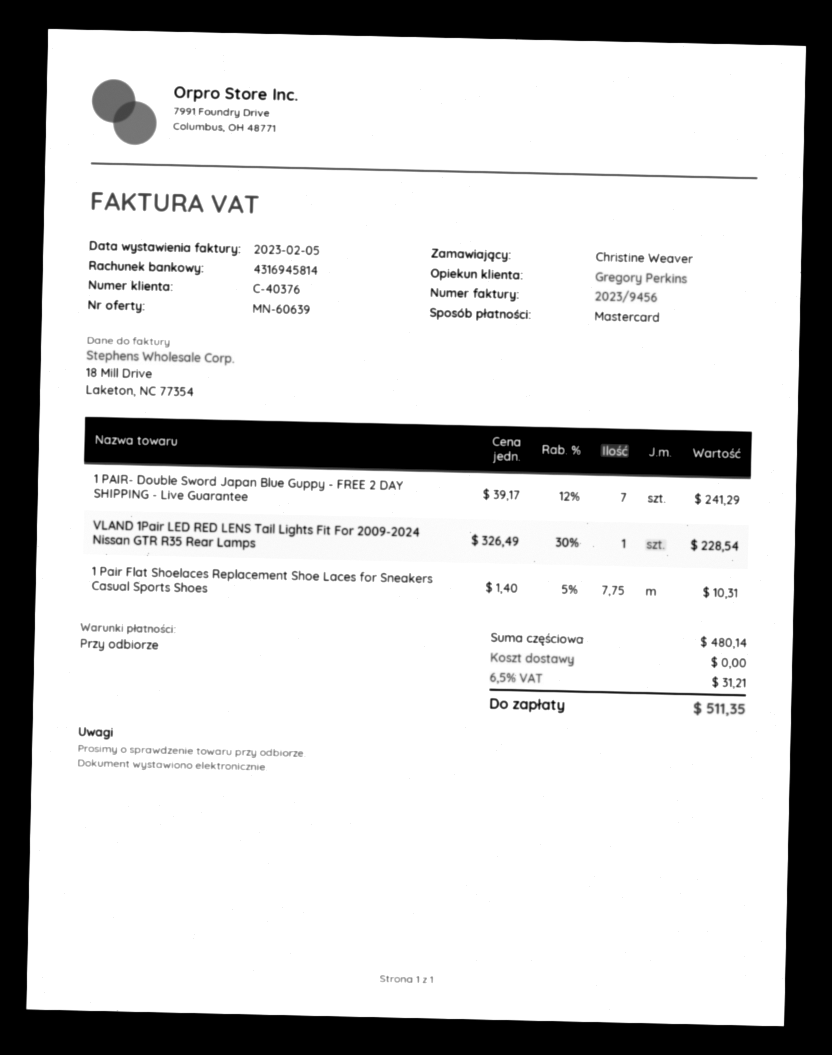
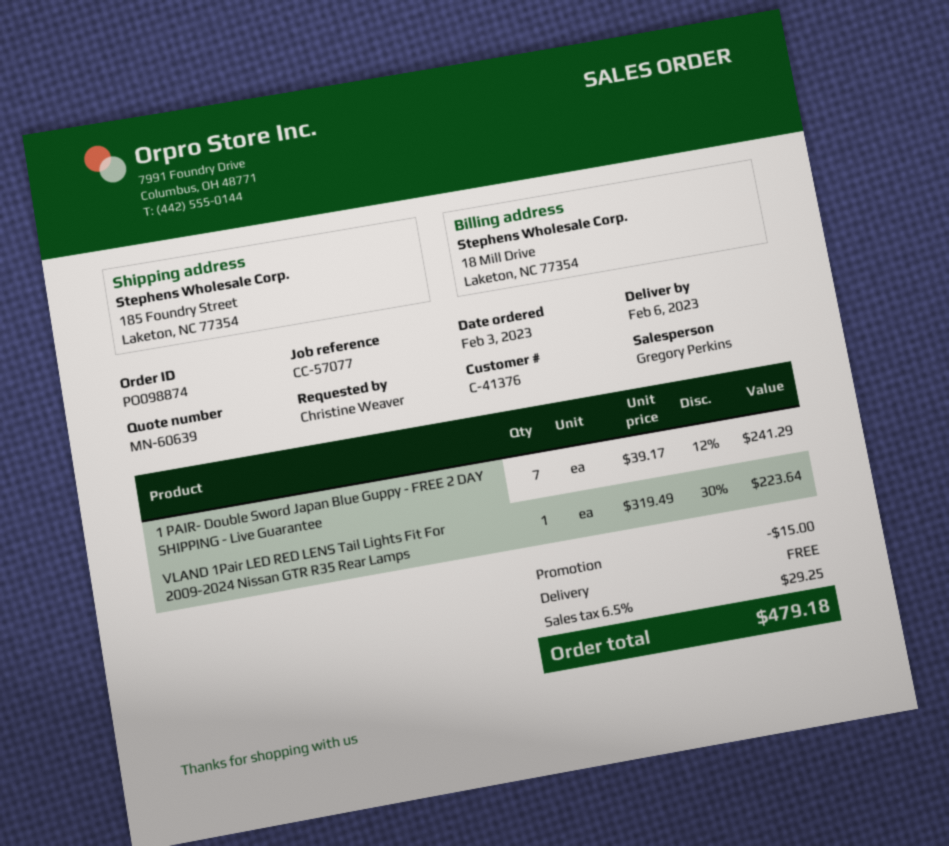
customer number: C-40376 -> C-41376
VLAND 1Pair LED RED LENS Tail Lights Fit For 2009-2024 Nissan GTR R35 Rear Lamps: 1 x 326.49 - 30% = 228.54 -> 1 x 319.49 - 30% = 223.64
1 Pair Flat Shoelaces Replacement Shoe Laces for Sneakers Casual Sports Shoes: 7.75 x 1.40 - 5% = 10.31 -> none
discount: none -> 15.00
tax: 6.5% = 31.21 -> 6.5% = 29.25
total: 511.35 -> 479.18

